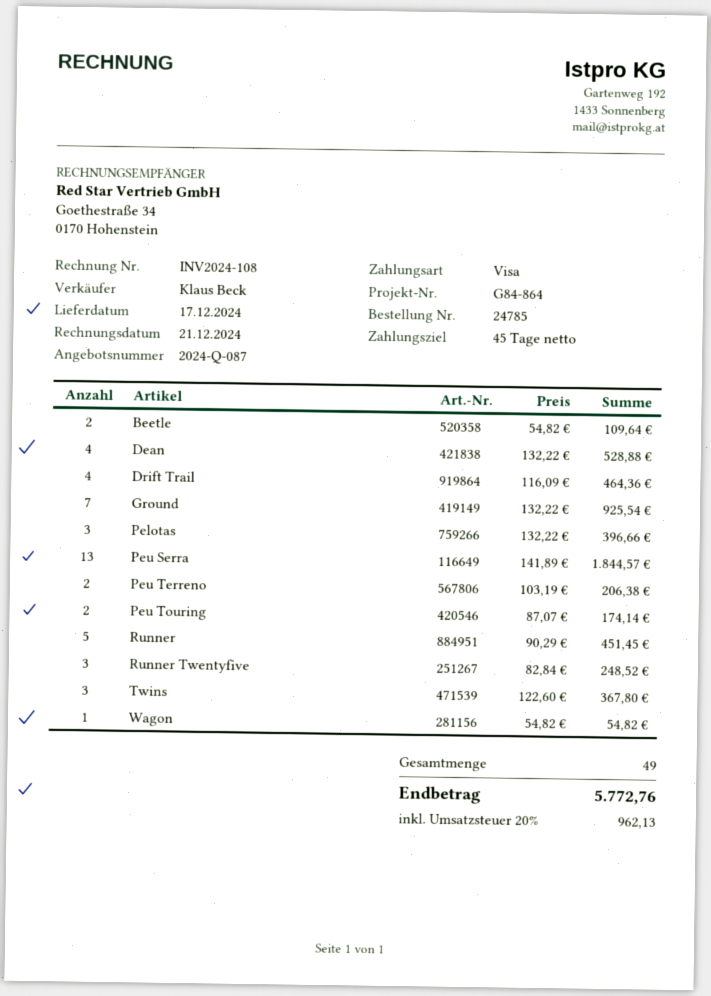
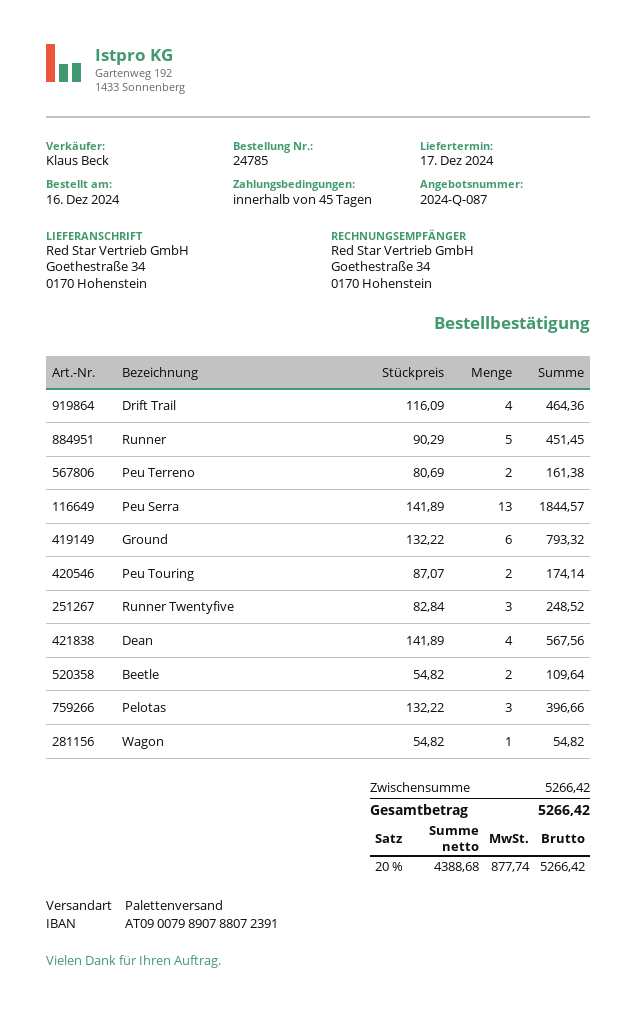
Dean: 4 x 132.22 = 528.88 -> 4 x 141.89 = 567.56
Ground: 7 x 132.22 = 925.54 -> 6 x 132.22 = 793.32
Peu Terreno: 2 x 103.19 = 206.38 -> 2 x 80.69 = 161.38
Twins: 3 x 122.60 = 367.80 -> none
tax: 20% = 962.13 -> 20% = 877.74
total: 5772.76 -> 5266.42

